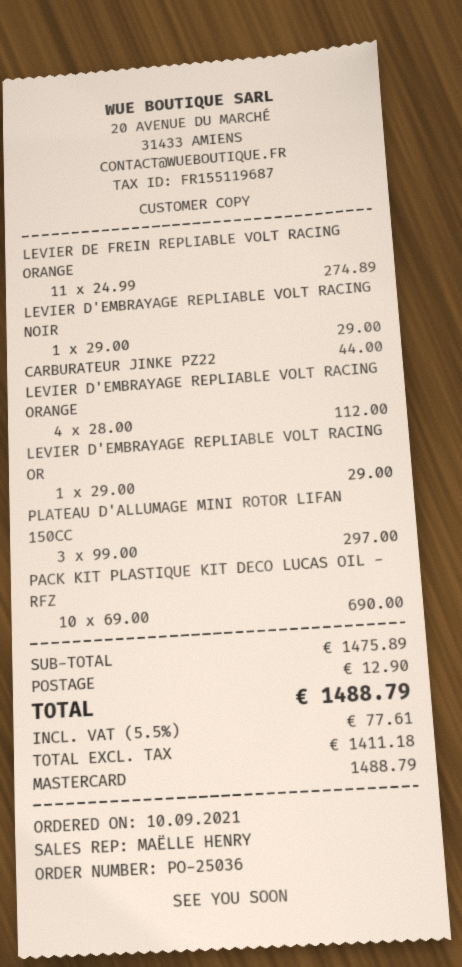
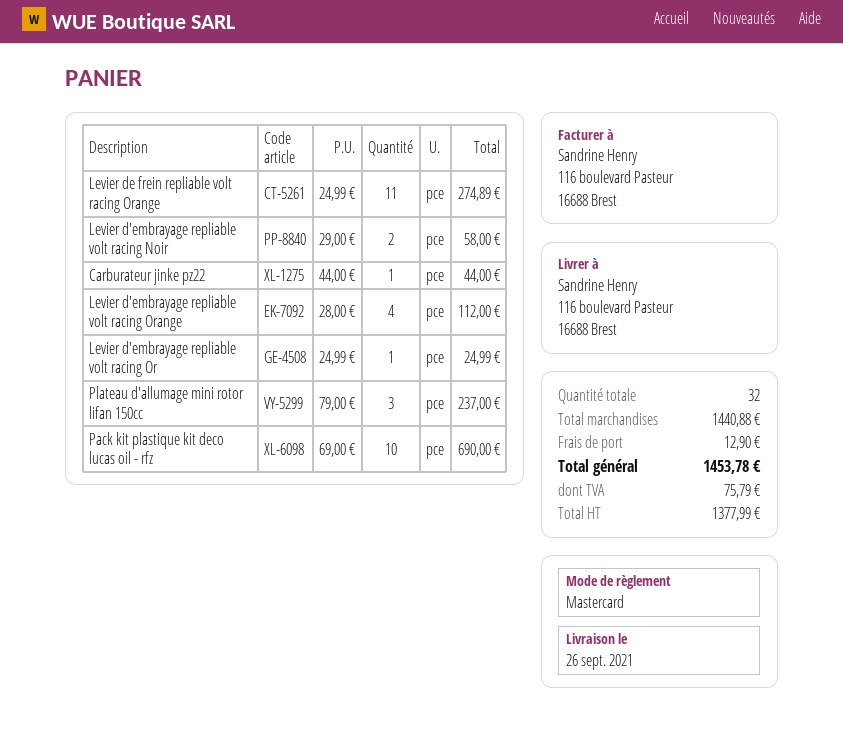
LEVIER D'EMBRAYAGE REPLIABLE VOLT RACING NOIR: 1 x 29.00 = 29.00 -> 2 x 29.00 = 58.00
LEVIER D'EMBRAYAGE REPLIABLE VOLT RACING OR: 1 x 29.00 = 29.00 -> 1 x 24.99 = 24.99
PLATEAU D'ALLUMAGE MINI ROTOR LIFAN 150CC: 3 x 99.00 = 297.00 -> 3 x 79.00 = 237.00
subtotal: 1475.89 -> 1440.88
net: 1411.18 -> 1377.99
tax: 77.61 -> 75.79
total: 1488.79 -> 1453.78

